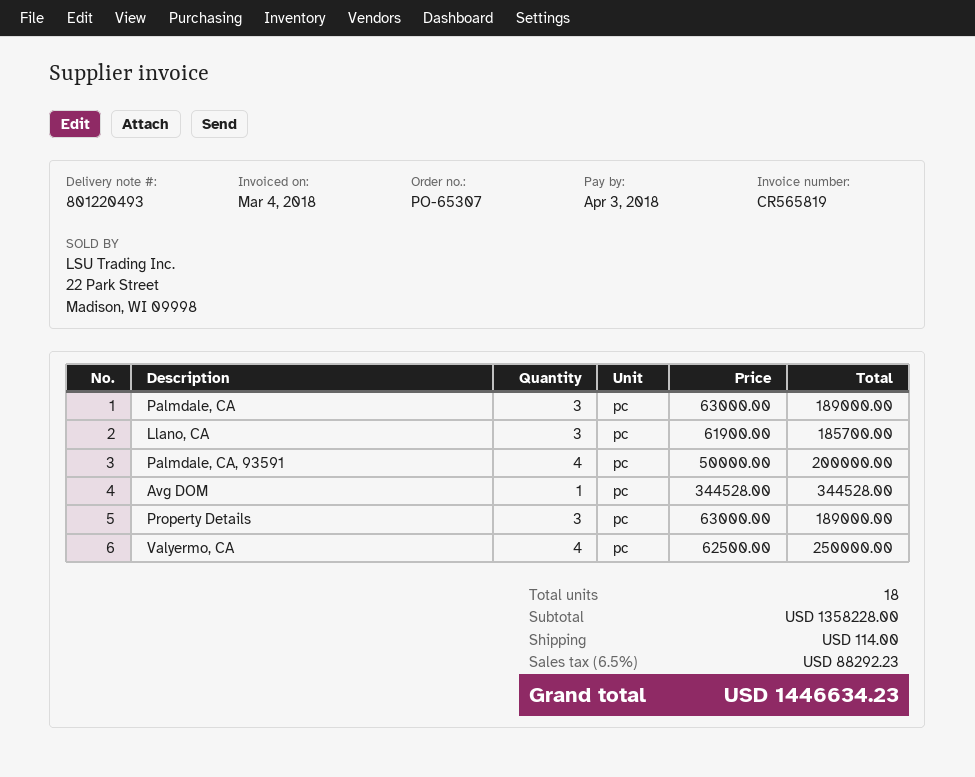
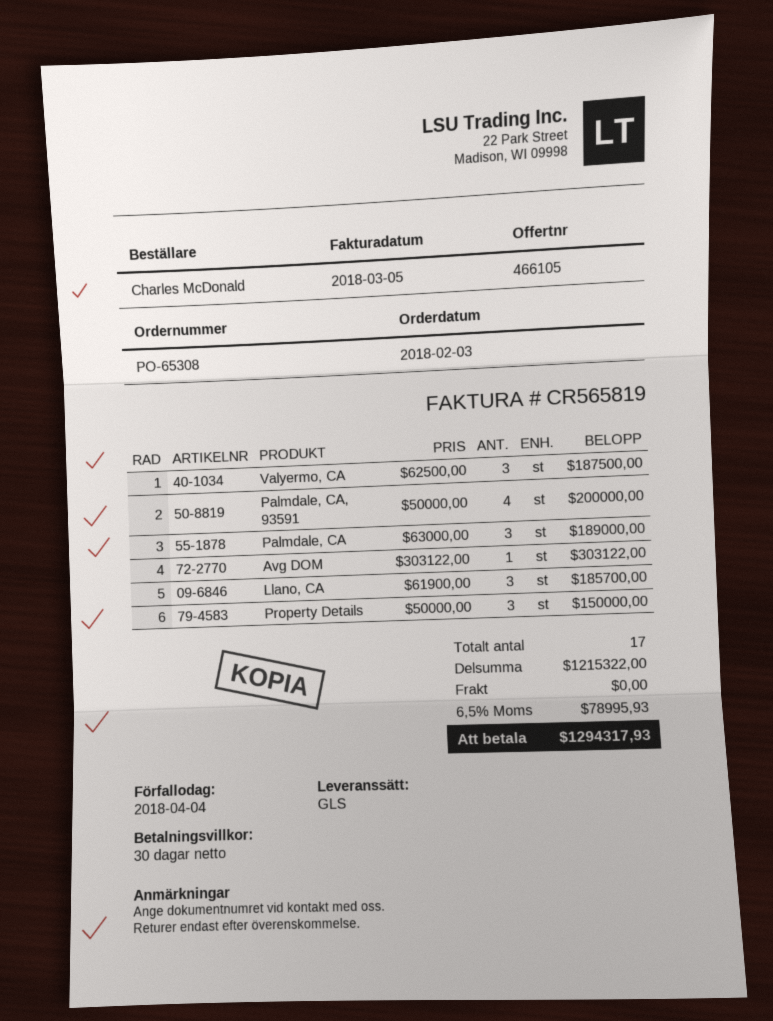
order number: PO-65307 -> PO-65308
invoice date: 2018-03-04 -> 2018-03-05
due date: 2018-04-03 -> 2018-04-04
Avg DOM: 1 x 344528.00 = 344528.00 -> 1 x 303122.00 = 303122.00
Property Details: 3 x 63000.00 = 189000.00 -> 3 x 50000.00 = 150000.00
Valyermo, CA: 4 x 62500.00 = 250000.00 -> 3 x 62500.00 = 187500.00
total quantity: 18 -> 17
subtotal: 1358228.00 -> 1215322.00
shipping: 114.00 -> 0.00
tax: 6.5% = 88292.23 -> 6.5% = 78995.93
total: 1446634.23 -> 1294317.93

